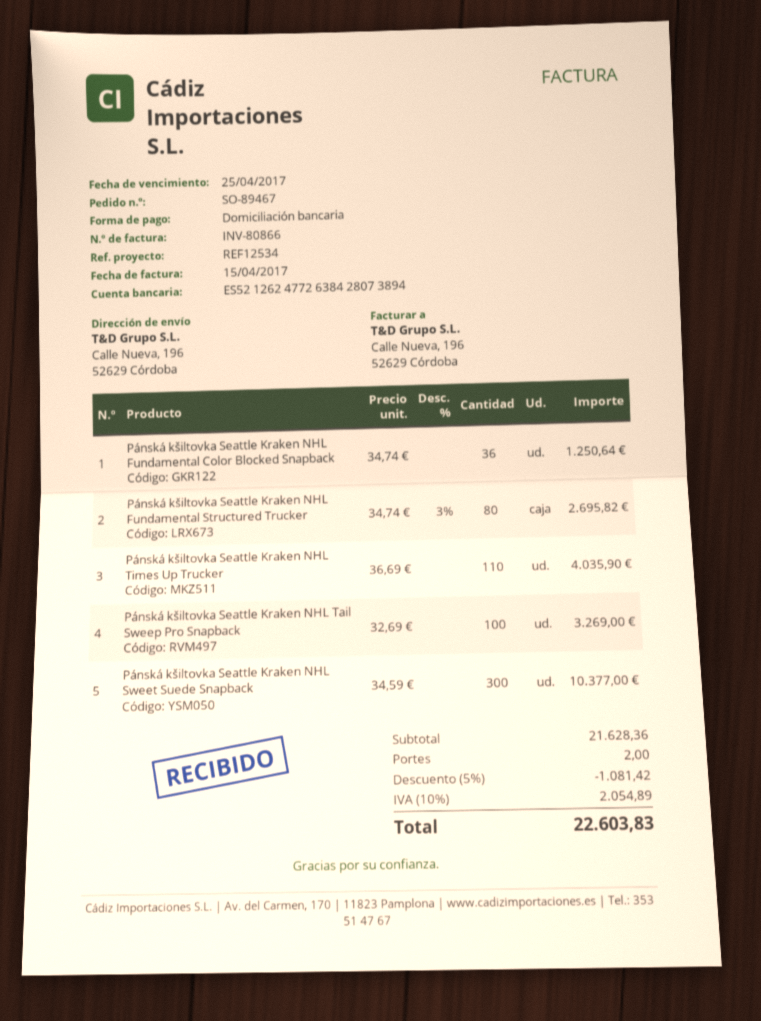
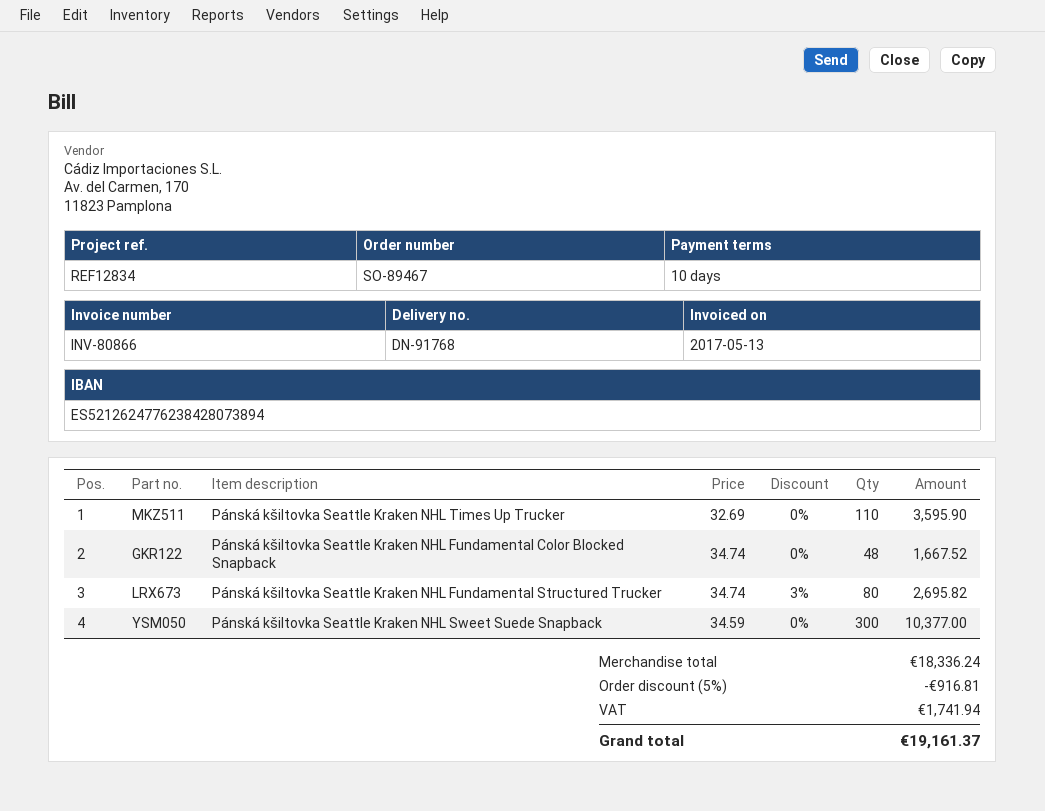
invoice date: 2017-04-15 -> 2017-05-13
reference: REF12534 -> REF12834
bank account: ES5212624772638428073894 -> ES5212624776238428073894
Pánská kšiltovka Seattle Kraken NHL Fundamental Color Blocked Snapback: 36 x 34.74 = 1250.64 -> 48 x 34.74 = 1667.52
Pánská kšiltovka Seattle Kraken NHL Times Up Trucker: 110 x 36.69 = 4035.90 -> 110 x 32.69 = 3595.90
Pánská kšiltovka Seattle Kraken NHL Tail Sweep Pro Snapback: 100 x 32.69 = 3269.00 -> none
subtotal: 21628.36 -> 18336.24
discount: 5% = 1081.42 -> 5% = 916.81
shipping: 2.00 -> none
tax: 2054.89 -> 1741.94
total: 22603.83 -> 19161.37

